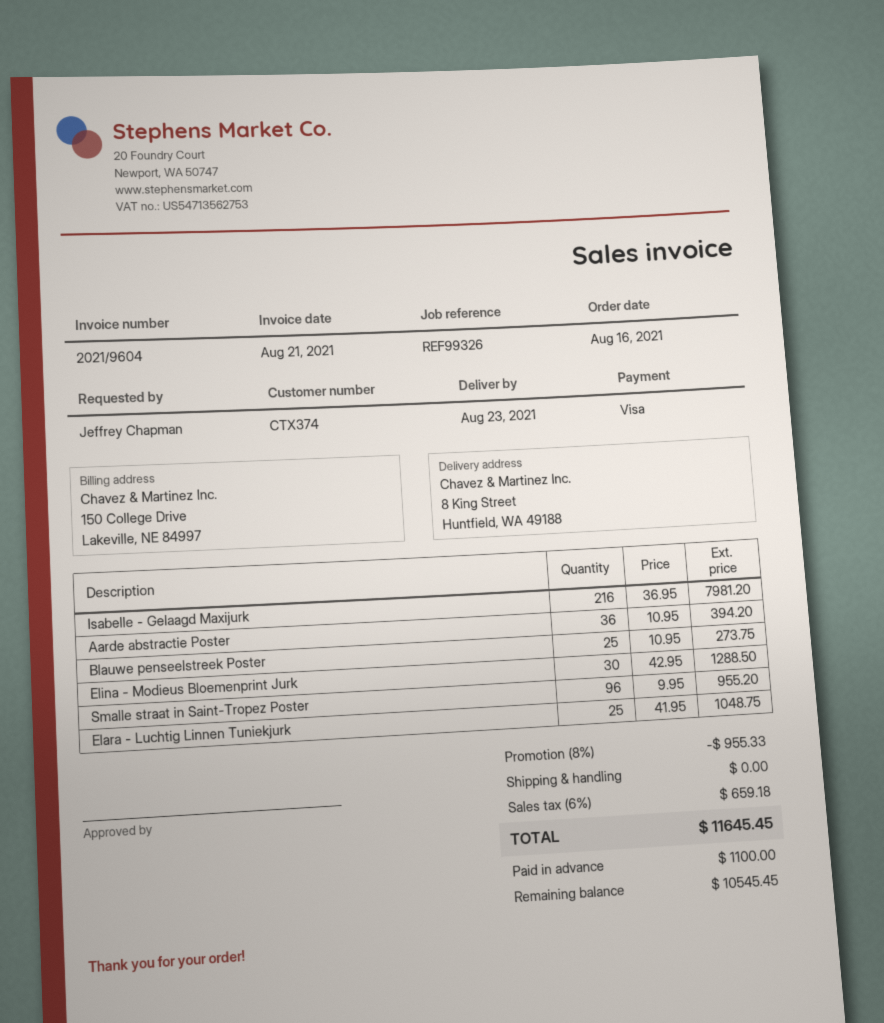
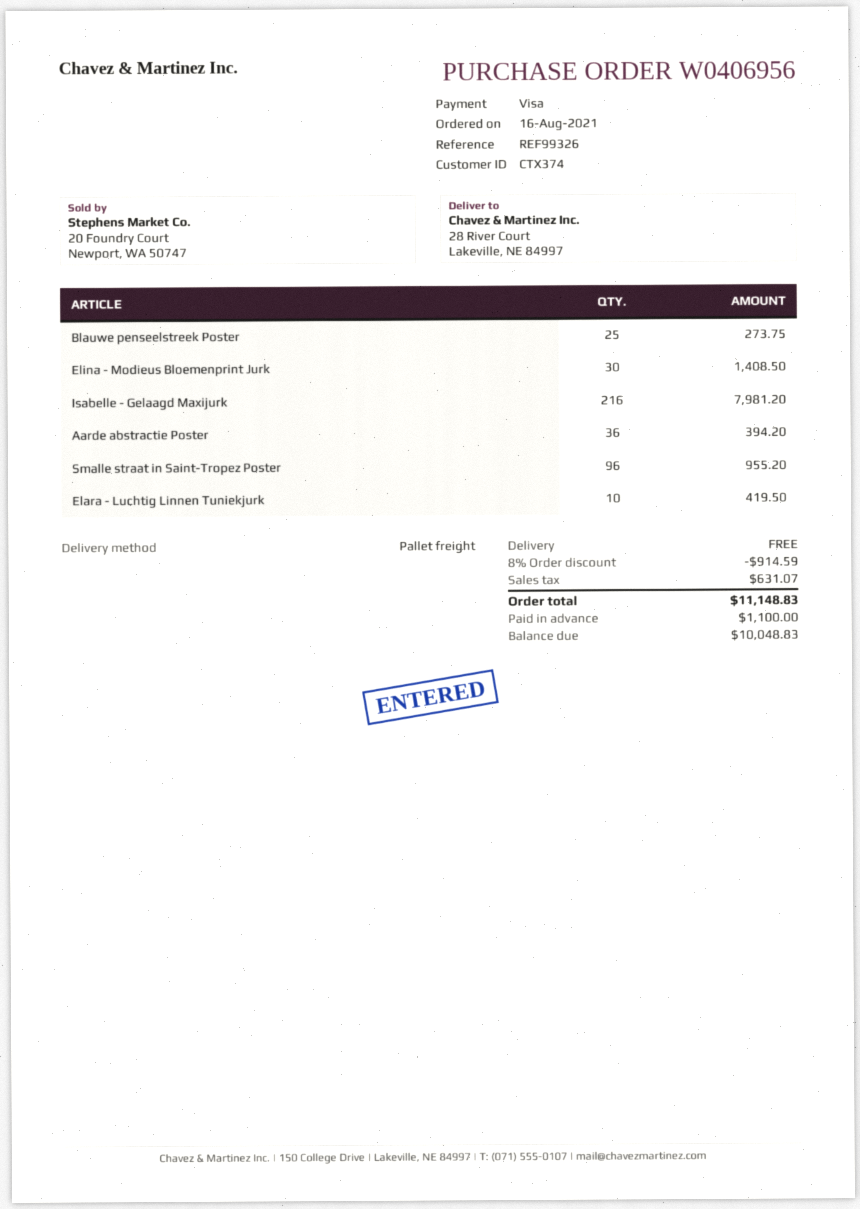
ship to: 8 King Street, Huntfield, WA 49188 -> 28 River Court, Lakeville, NE 84997
Elina - Modieus Bloemenprint Jurk: 30 for 1288.50 -> 30 for 1408.50
Elara - Luchtig Linnen Tuniekjurk: 25 for 1048.75 -> 10 for 419.50
discount: 8% = 955.33 -> 8% = 914.59
tax: 659.18 -> 631.07
total: 11645.45 -> 11148.83
balance: 10545.45 -> 10048.83

